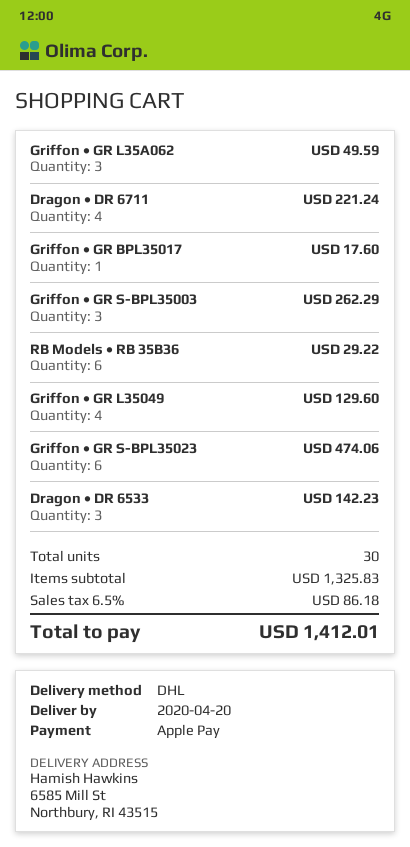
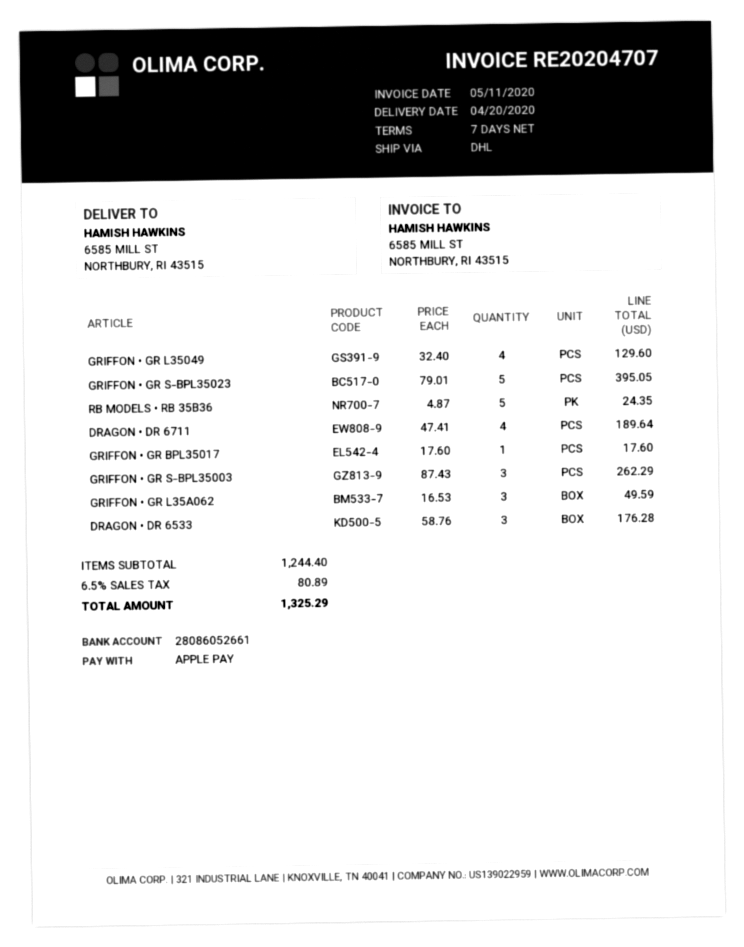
Dragon • DR 6711: 4 for 221.24 -> 4 for 189.64
RB Models • RB 35B36: 6 for 29.22 -> 5 for 24.35
Griffon • GR S-BPL35023: 6 for 474.06 -> 5 for 395.05
Dragon • DR 6533: 3 for 142.23 -> 3 for 176.28
subtotal: 1325.83 -> 1244.40
tax: 6.5% = 86.18 -> 6.5% = 80.89
total: 1412.01 -> 1325.29

